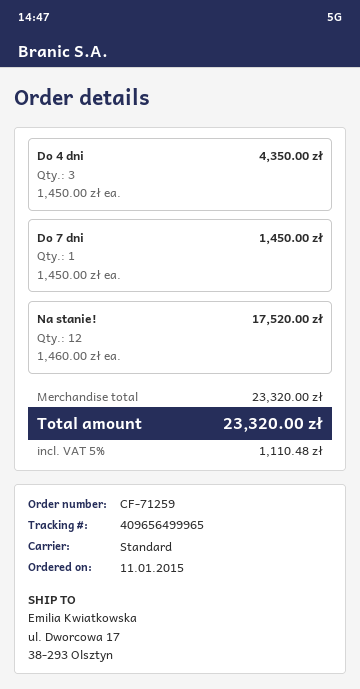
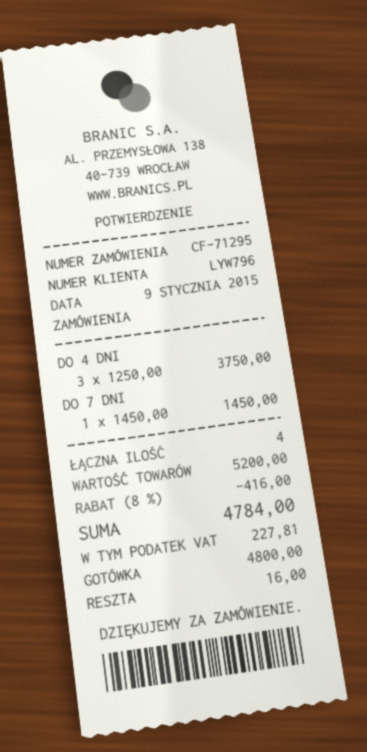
order number: CF-71259 -> CF-71295
order date: 2015-01-11 -> 2015-01-09
Do 4 dni: 3 x 1450.00 = 4350.00 -> 3 x 1250.00 = 3750.00
Na stanie!: 12 x 1460.00 = 17520.00 -> none
subtotal: 23320.00 -> 5200.00
discount: none -> 8% = 416.00
tax: 1110.48 -> 227.81
total: 23320.00 -> 4784.00

